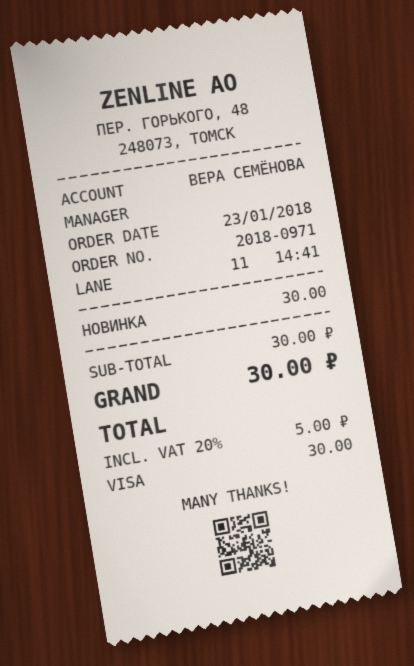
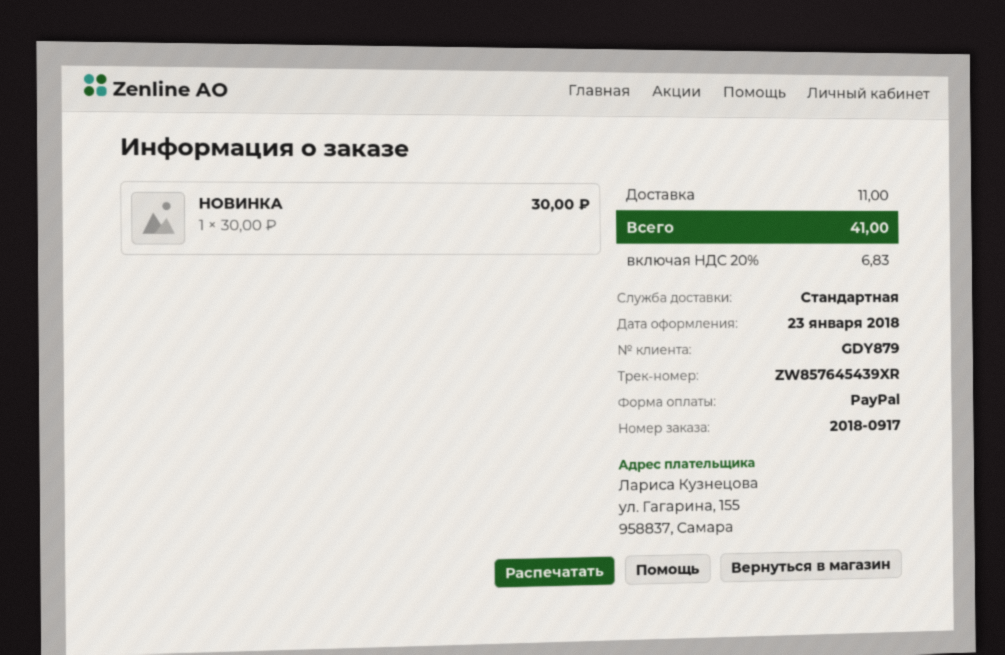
order number: 2018-0971 -> 2018-0917
payment method: Visa -> PayPal
shipping: none -> 11.00
tax: 20% = 5.00 -> 20% = 6.83
total: 30.00 -> 41.00

